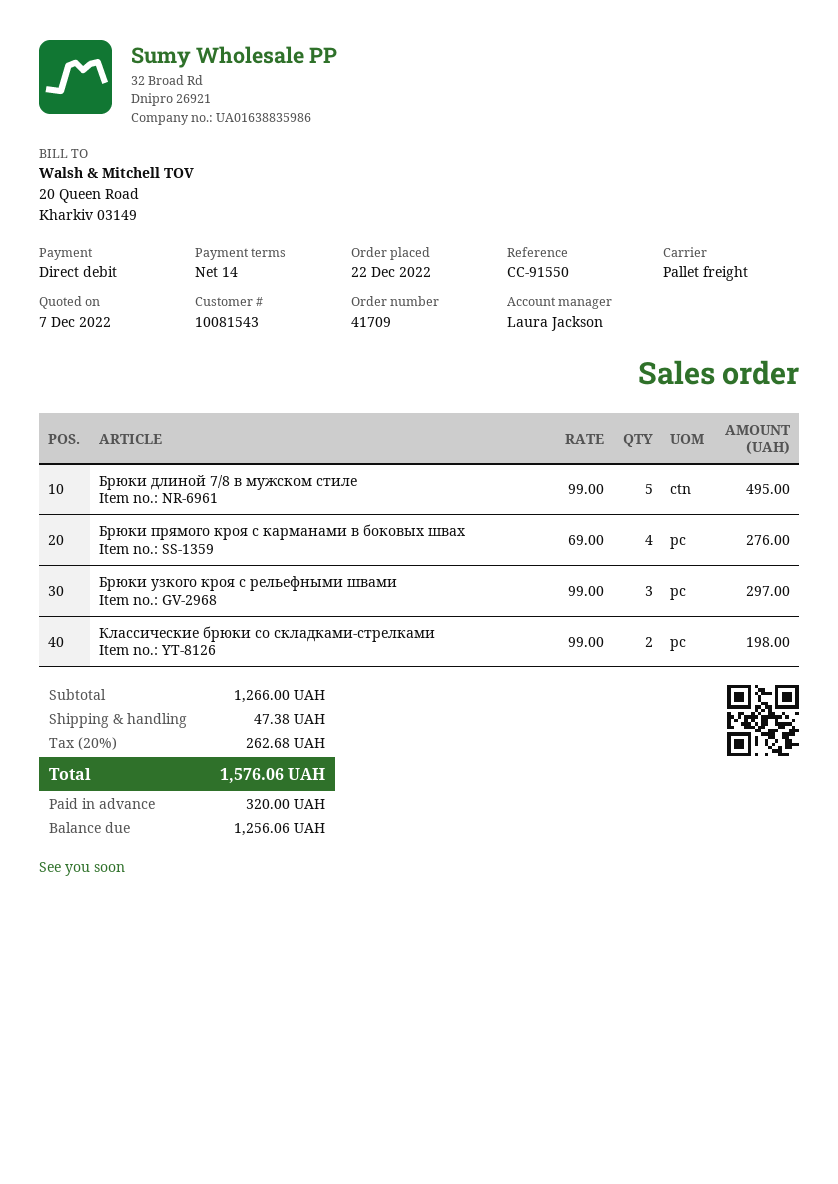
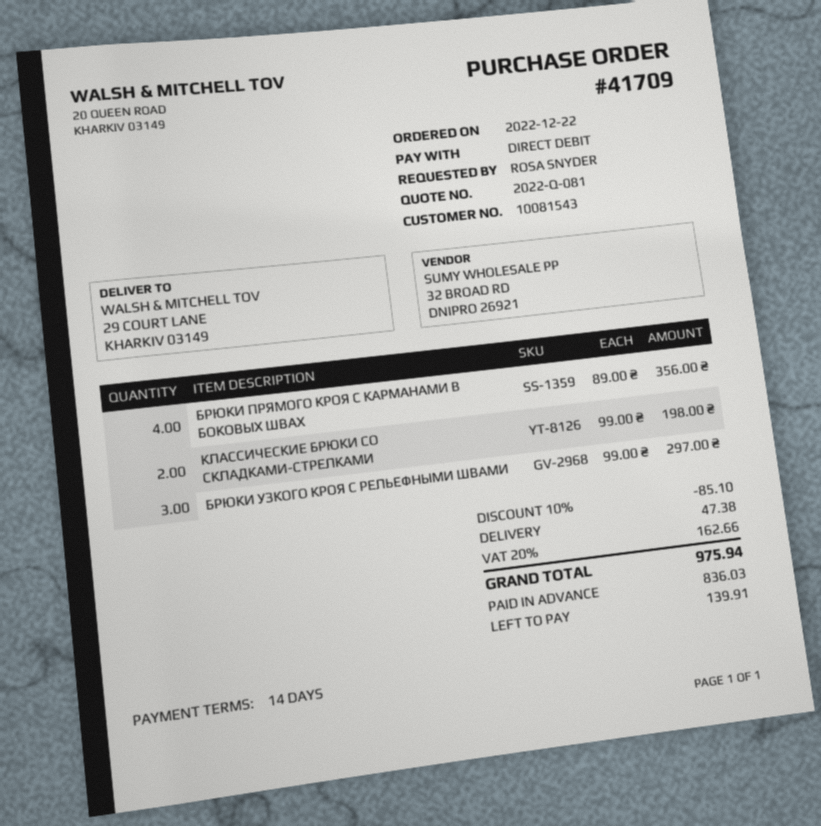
Брюки длиной 7/8 в мужском стиле: 5 x 99.00 = 495.00 -> none
Брюки прямого кроя с карманами в боковых швах: 4 x 69.00 = 276.00 -> 4 x 89.00 = 356.00
discount: none -> 10% = 85.10
tax: 20% = 262.68 -> 20% = 162.66
total: 1576.06 -> 975.94
deposit: 320.00 -> 836.03
balance: 1256.06 -> 139.91

